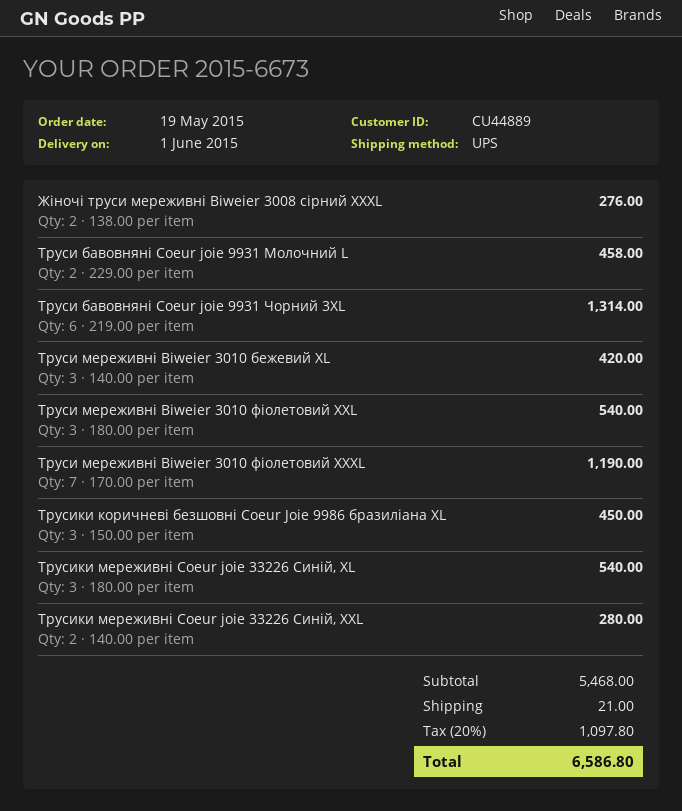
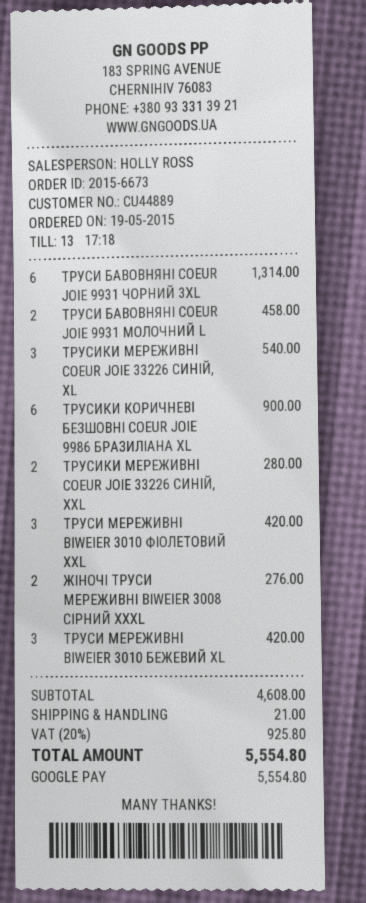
Труси мереживні Biweier 3010 фіолетовий XXL: 3 for 540.00 -> 3 for 420.00
Труси мереживні Biweier 3010 фіолетовий XXXL: 7 for 1190.00 -> none
Трусики коричневі безшовні Coeur Joie 9986 бразиліана XL: 3 for 450.00 -> 6 for 900.00
subtotal: 5468.00 -> 4608.00
tax: 20% = 1097.80 -> 20% = 925.80
total: 6586.80 -> 5554.80

